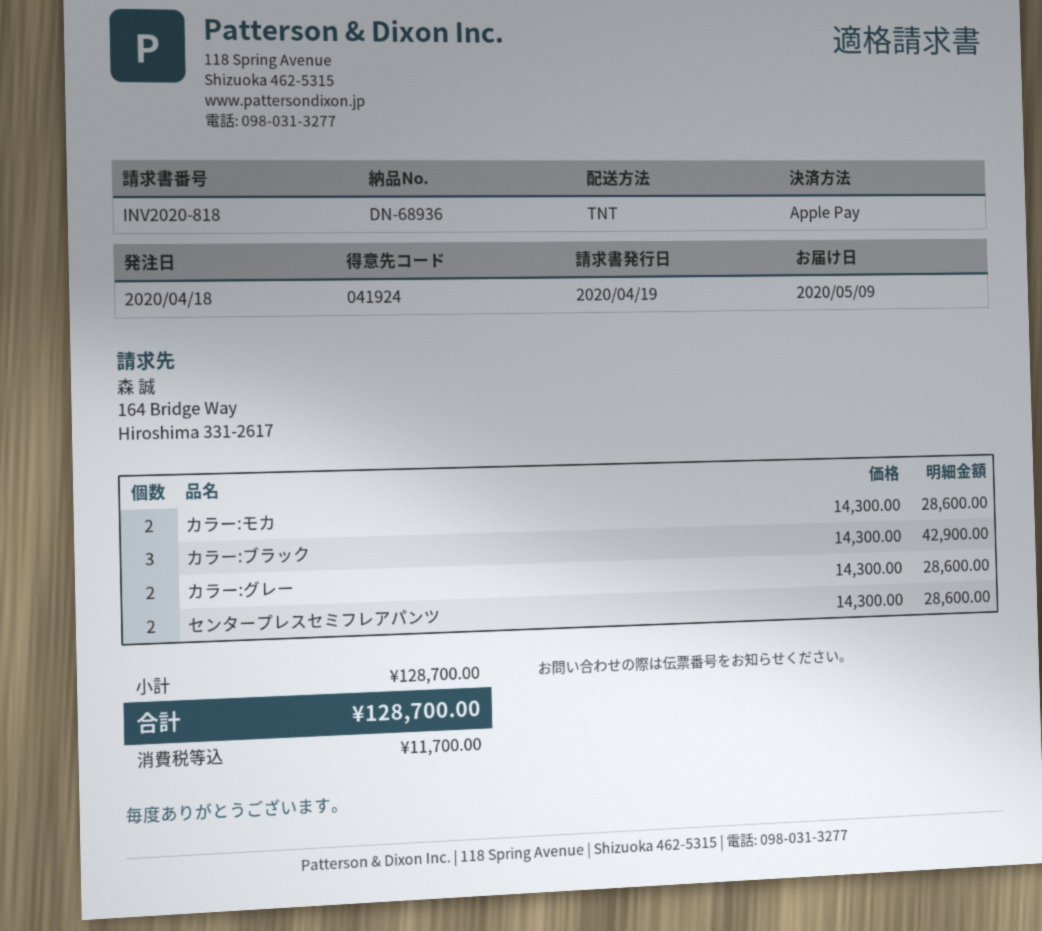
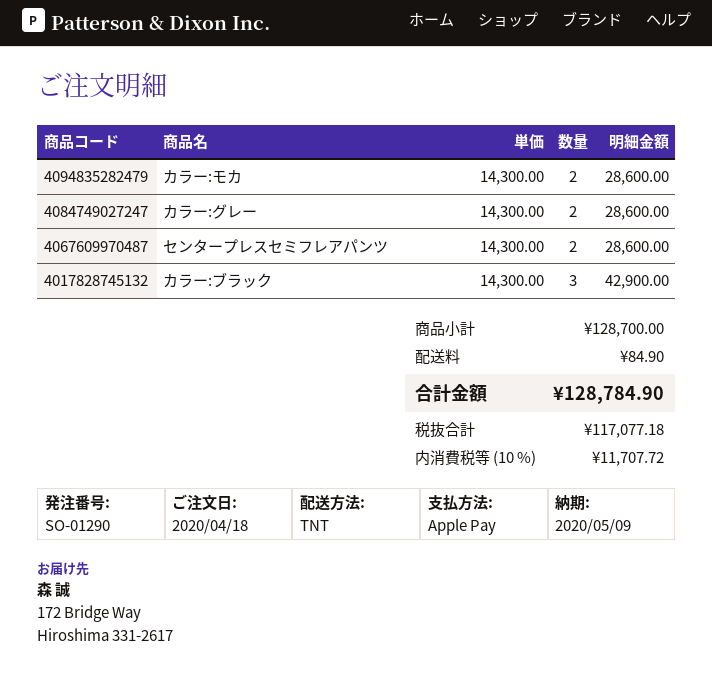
shipping: none -> 84.90
tax: 11700.00 -> 11707.72
total: 128700.00 -> 128784.90

